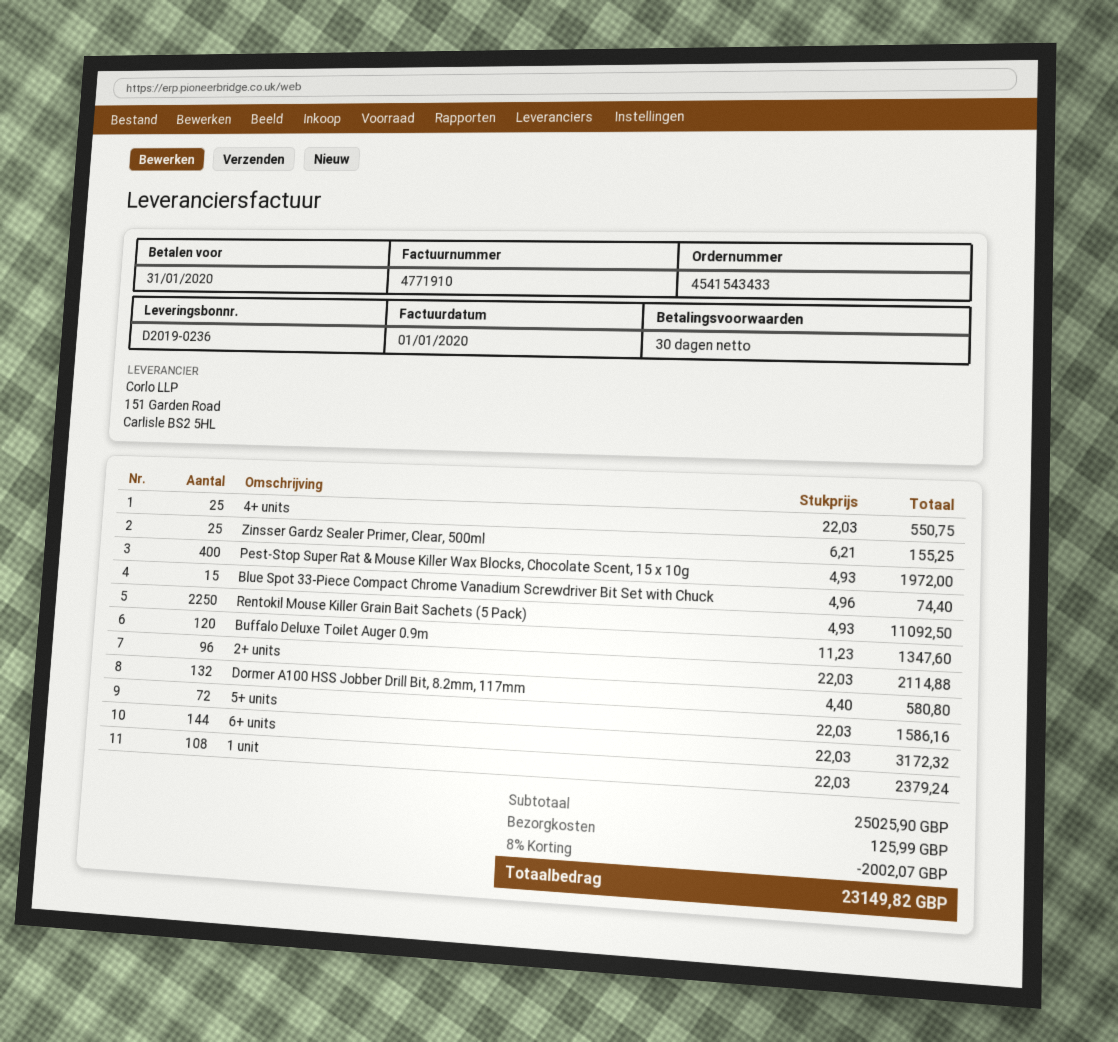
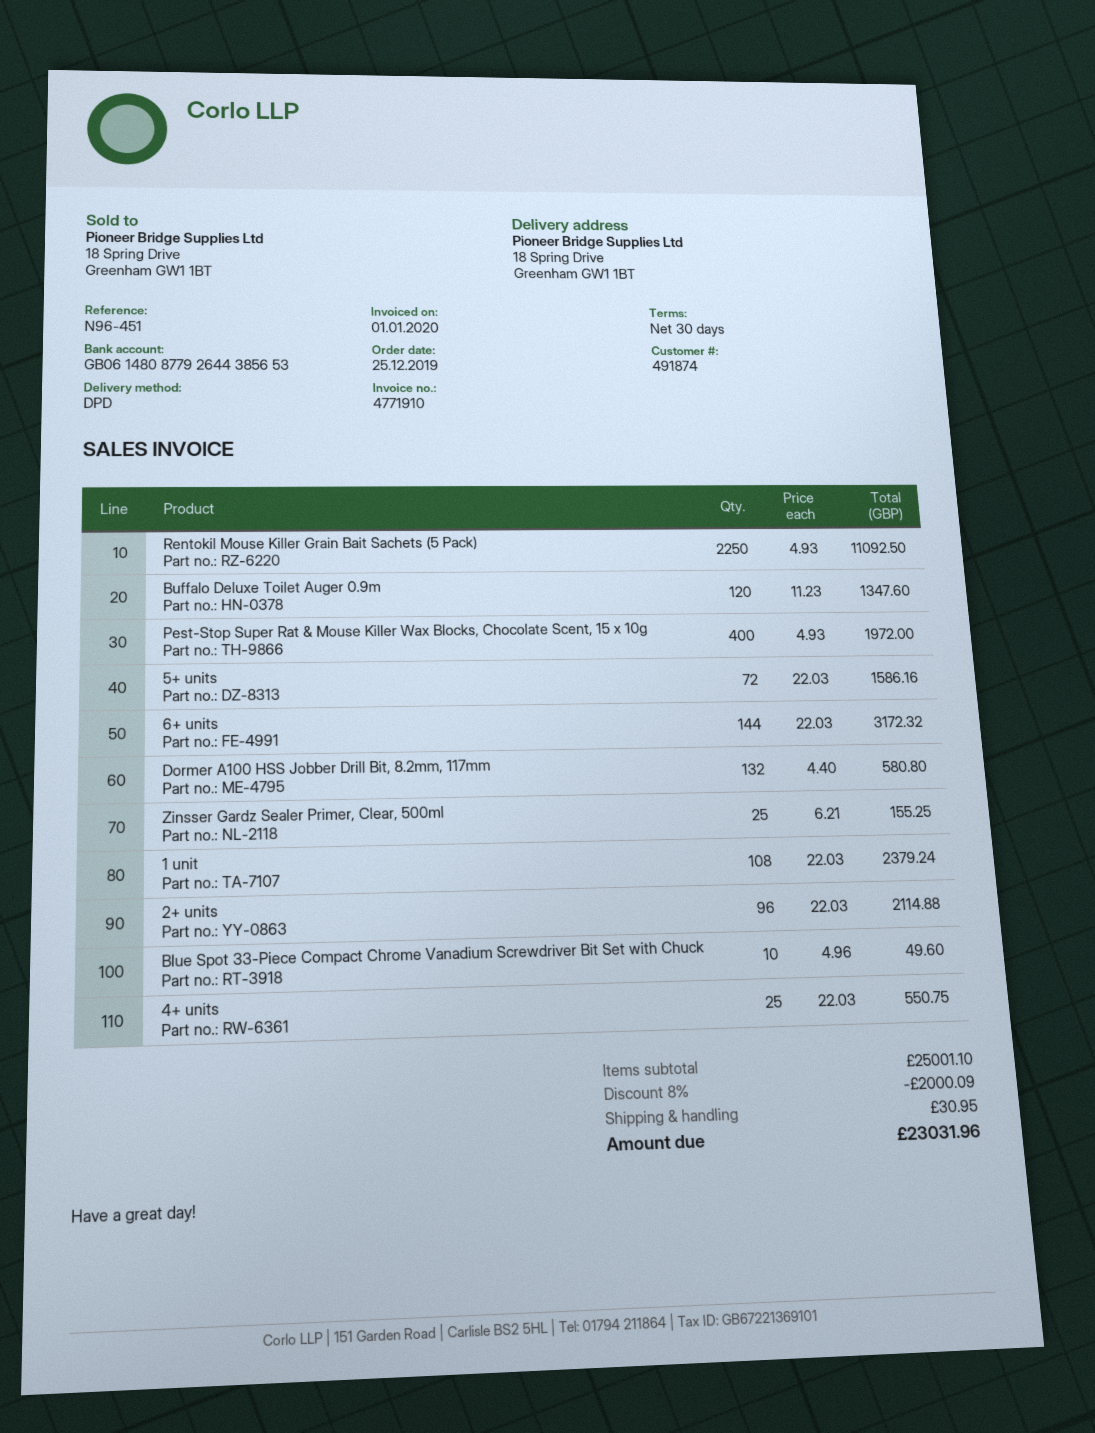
Blue Spot 33-Piece Compact Chrome Vanadium Screwdriver Bit Set with Chuck: 15 x 4.96 = 74.40 -> 10 x 4.96 = 49.60
subtotal: 25025.90 -> 25001.10
discount: 8% = 2002.07 -> 8% = 2000.09
shipping: 125.99 -> 30.95
total: 23149.82 -> 23031.96

